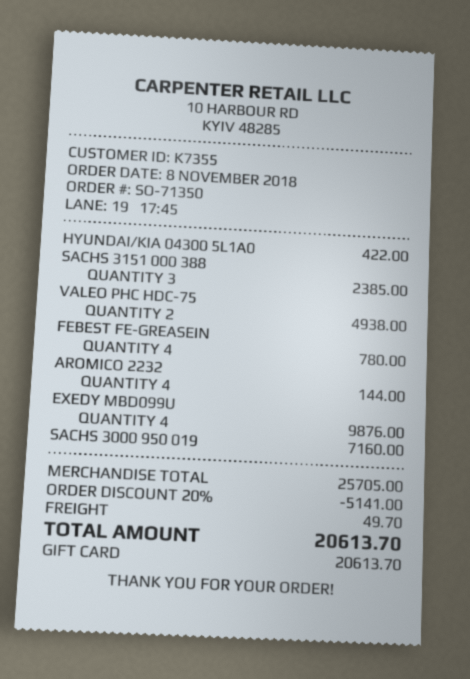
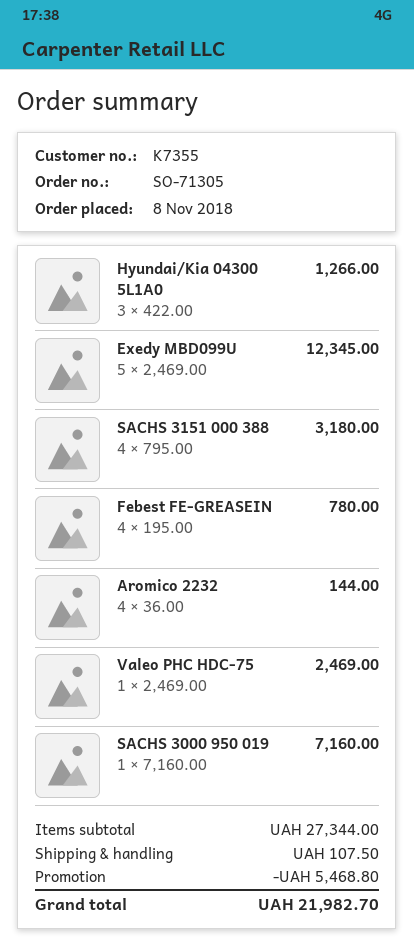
order number: SO-71350 -> SO-71305
HYUNDAI/KIA 04300 5L1A0: 1 for 422.00 -> 3 for 1266.00
SACHS 3151 000 388: 3 for 2385.00 -> 4 for 3180.00
VALEO PHC HDC-75: 2 for 4938.00 -> 1 for 2469.00
EXEDY MBD099U: 4 for 9876.00 -> 5 for 12345.00
subtotal: 25705.00 -> 27344.00
discount: 5141.00 -> 5468.80
shipping: 49.70 -> 107.50
total: 20613.70 -> 21982.70

